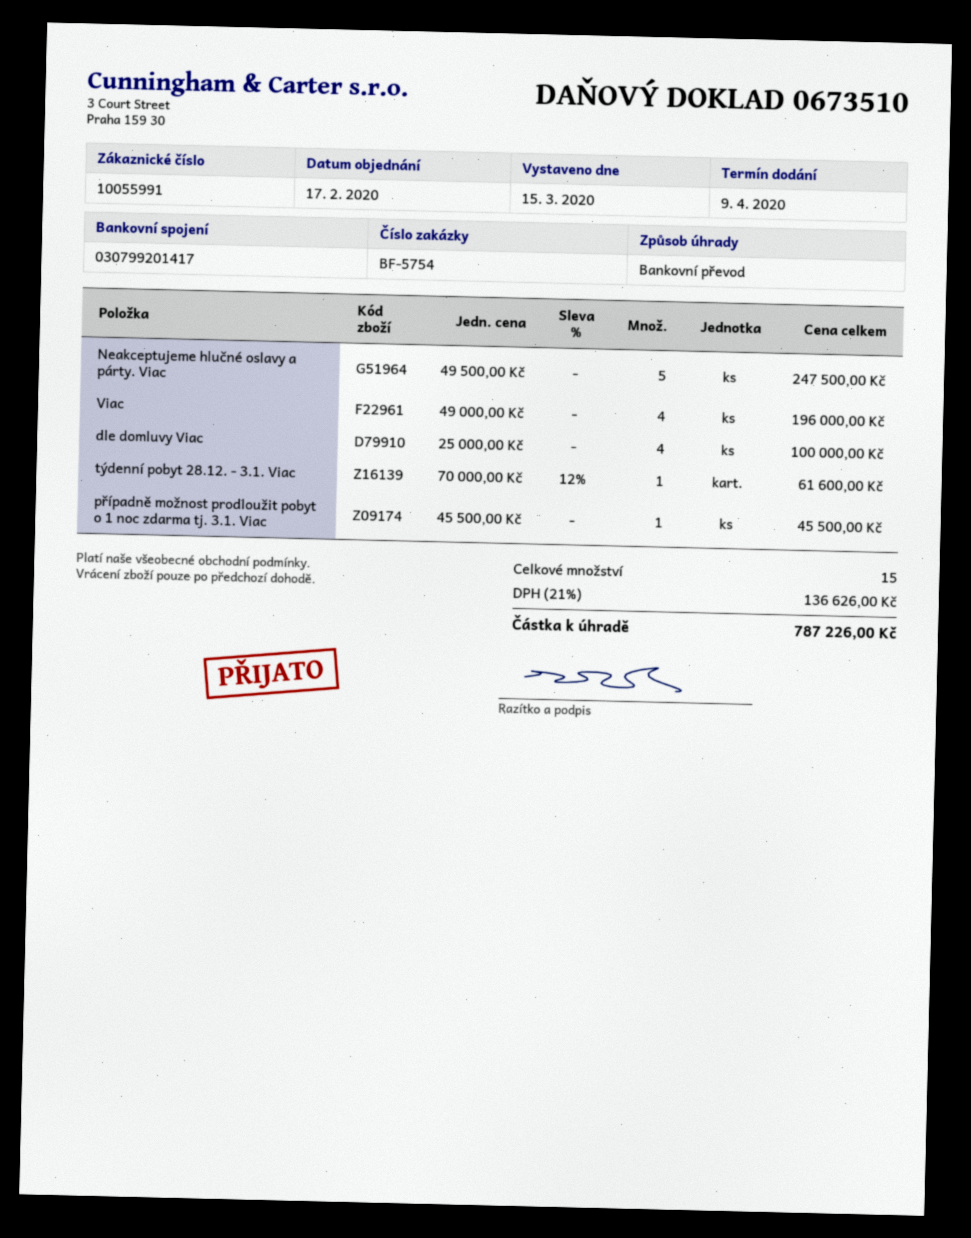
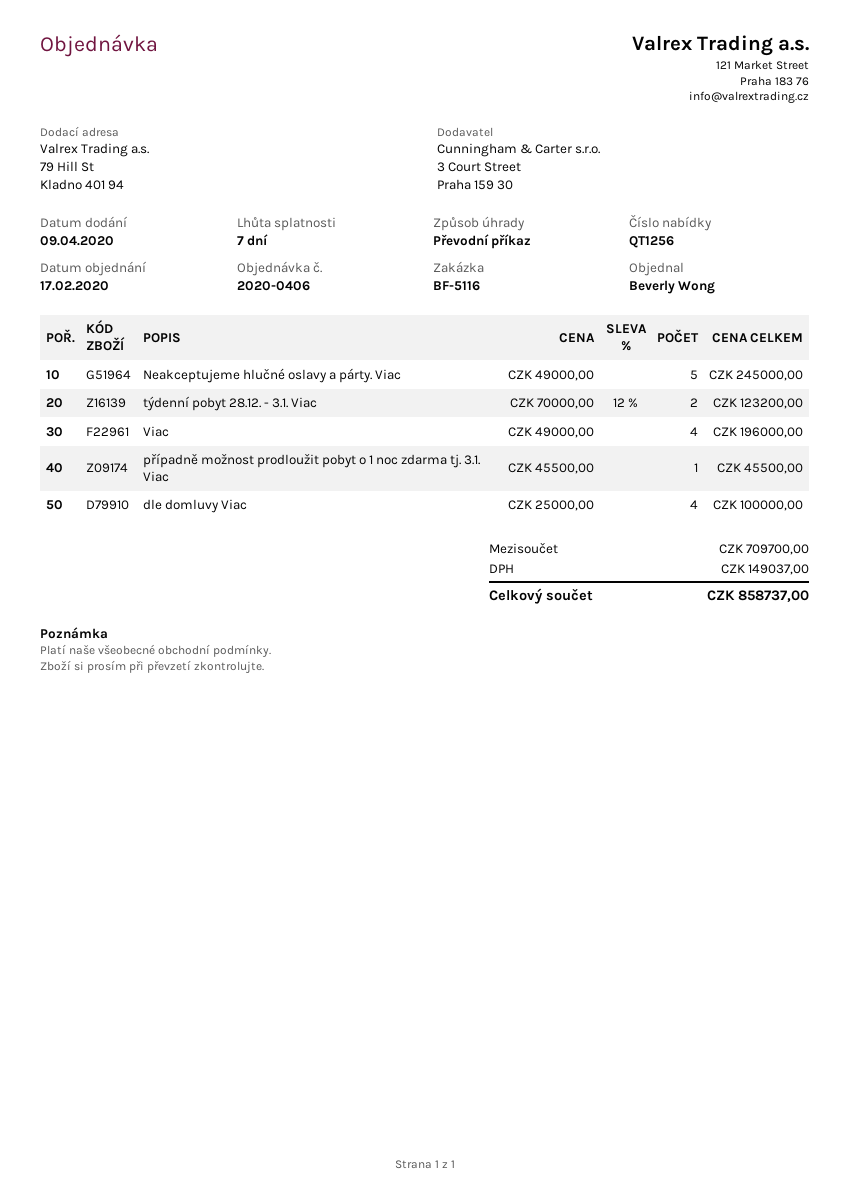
reference: BF-5754 -> BF-5116
Neakceptujeme hlučné oslavy a párty. Viac: 5 x 49500.00 = 247500.00 -> 5 x 49000.00 = 245000.00
týdenní pobyt 28.12. - 3.1. Viac: 1 x 70000.00 - 12% = 61600.00 -> 2 x 70000.00 - 12% = 123200.00
tax: 136626.00 -> 149037.00
total: 787226.00 -> 858737.00

